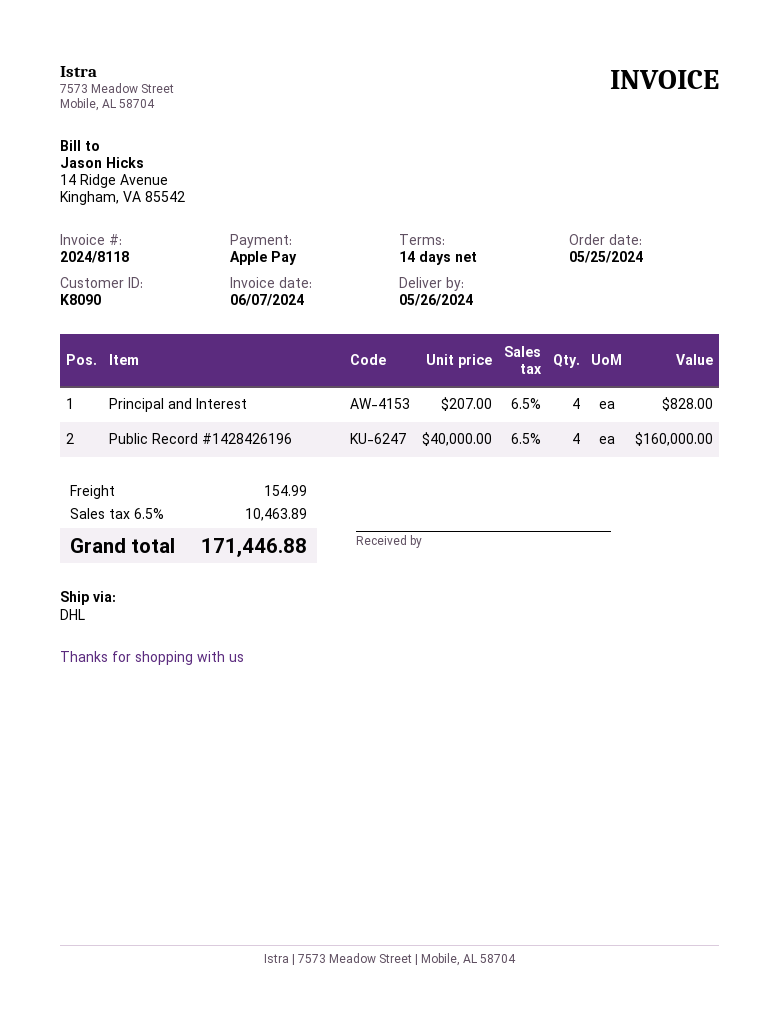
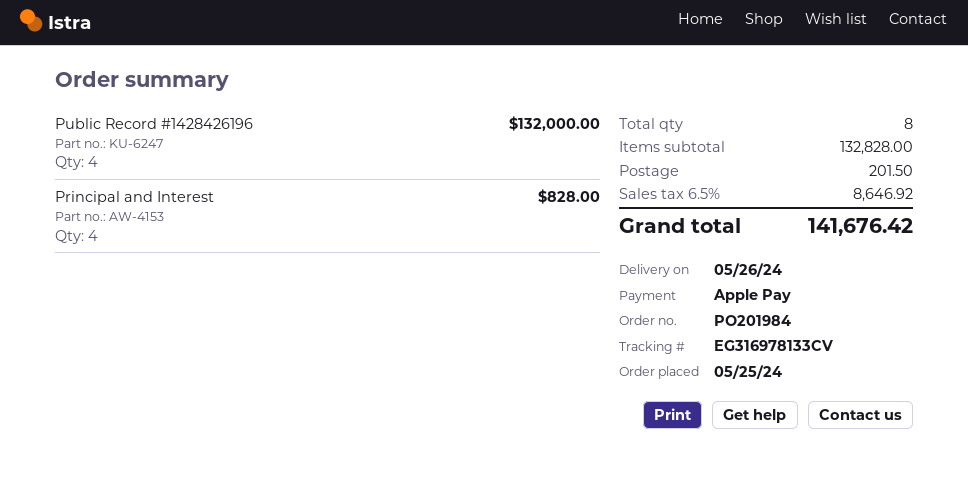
Public Record #1428426196: 4 for 160000.00 -> 4 for 132000.00
shipping: 154.99 -> 201.50
tax: 6.5% = 10463.89 -> 6.5% = 8646.92
total: 171446.88 -> 141676.42

